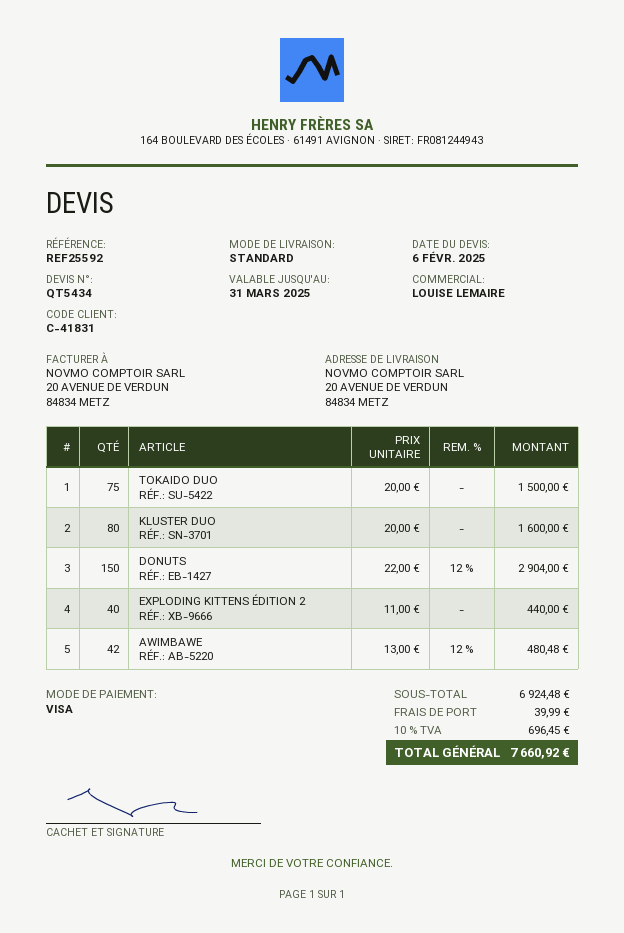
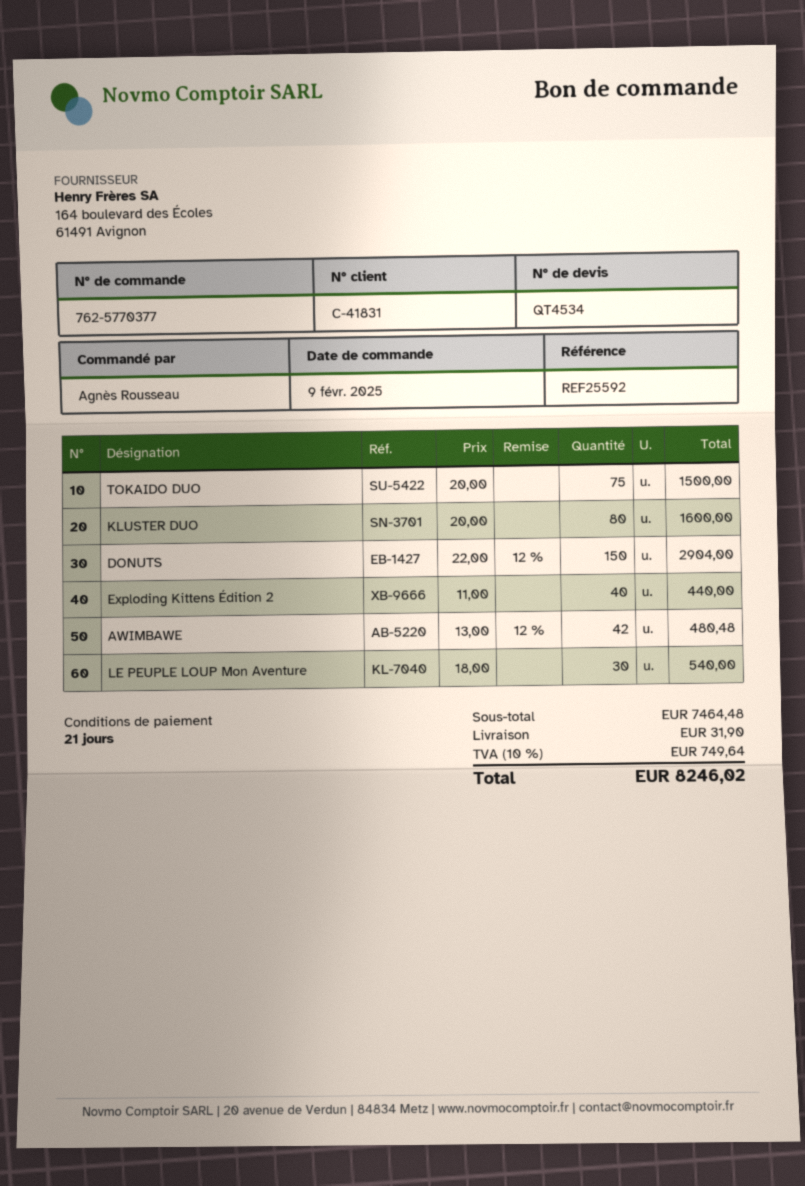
quote number: QT5434 -> QT4534
LE PEUPLE LOUP Mon Aventure: none -> 30 x 18.00 = 540.00
subtotal: 6924.48 -> 7464.48
shipping: 39.99 -> 31.90
tax: 10% = 696.45 -> 10% = 749.64
total: 7660.92 -> 8246.02

